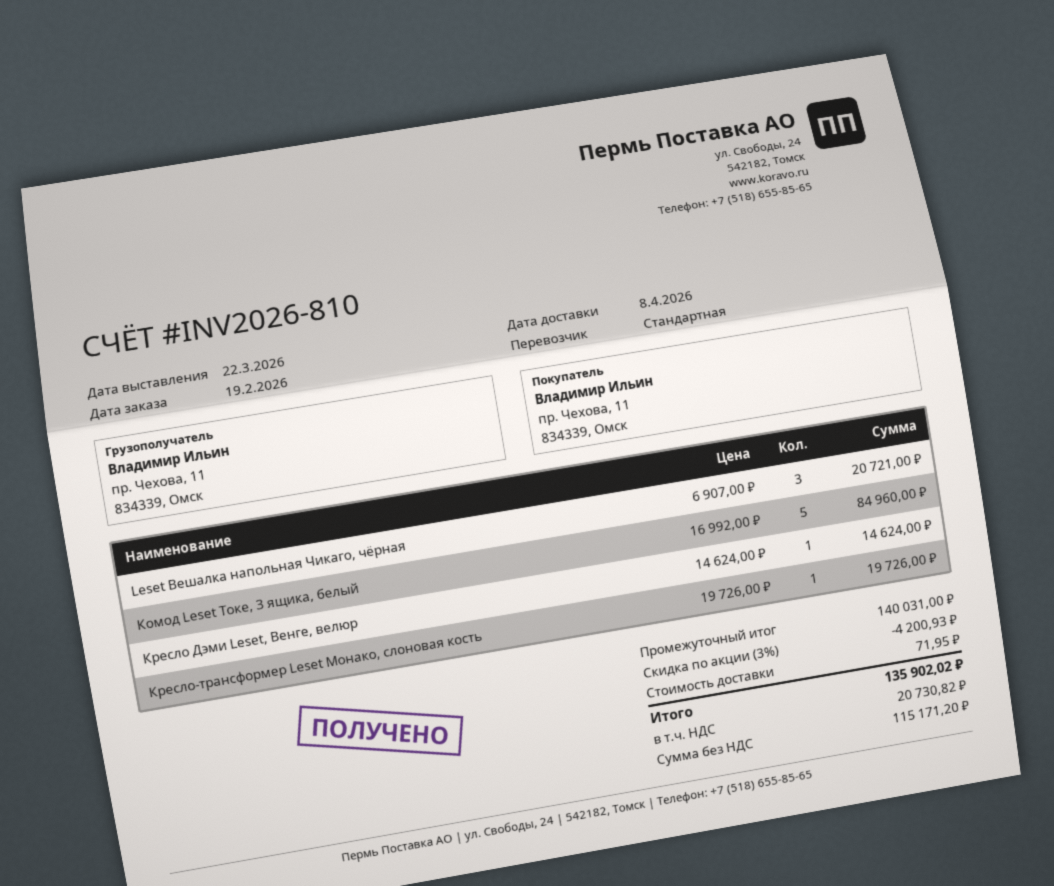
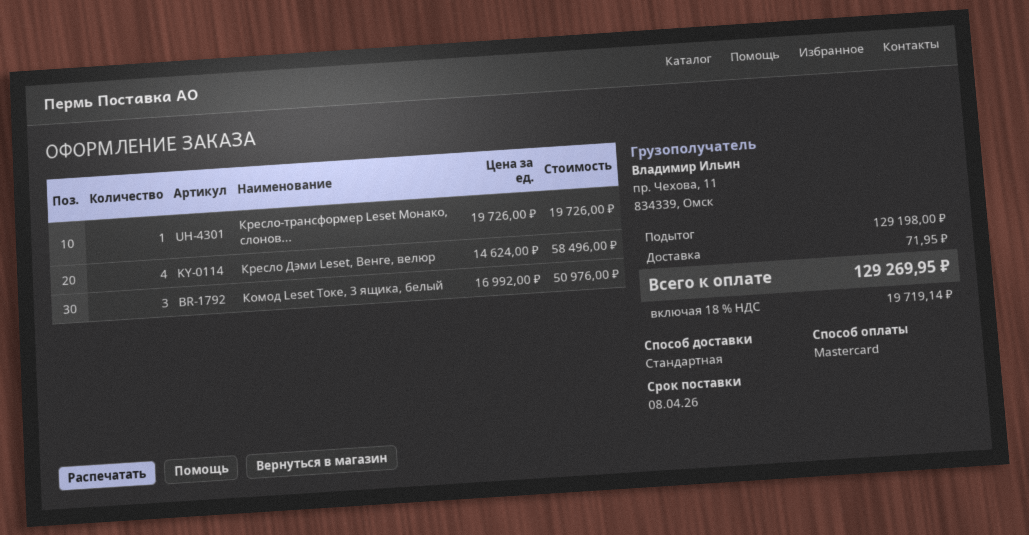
Leset Вешалка напольная Чикаго, чёрная: 3 x 6907.00 = 20721.00 -> none
Комод Leset Токе, 3 ящика, белый: 5 x 16992.00 = 84960.00 -> 3 x 16992.00 = 50976.00
Кресло Дэми Leset, Венге, велюр: 1 x 14624.00 = 14624.00 -> 4 x 14624.00 = 58496.00
subtotal: 140031.00 -> 129198.00
discount: 3% = 4200.93 -> none
tax: 20730.82 -> 19719.14
total: 135902.02 -> 129269.95

